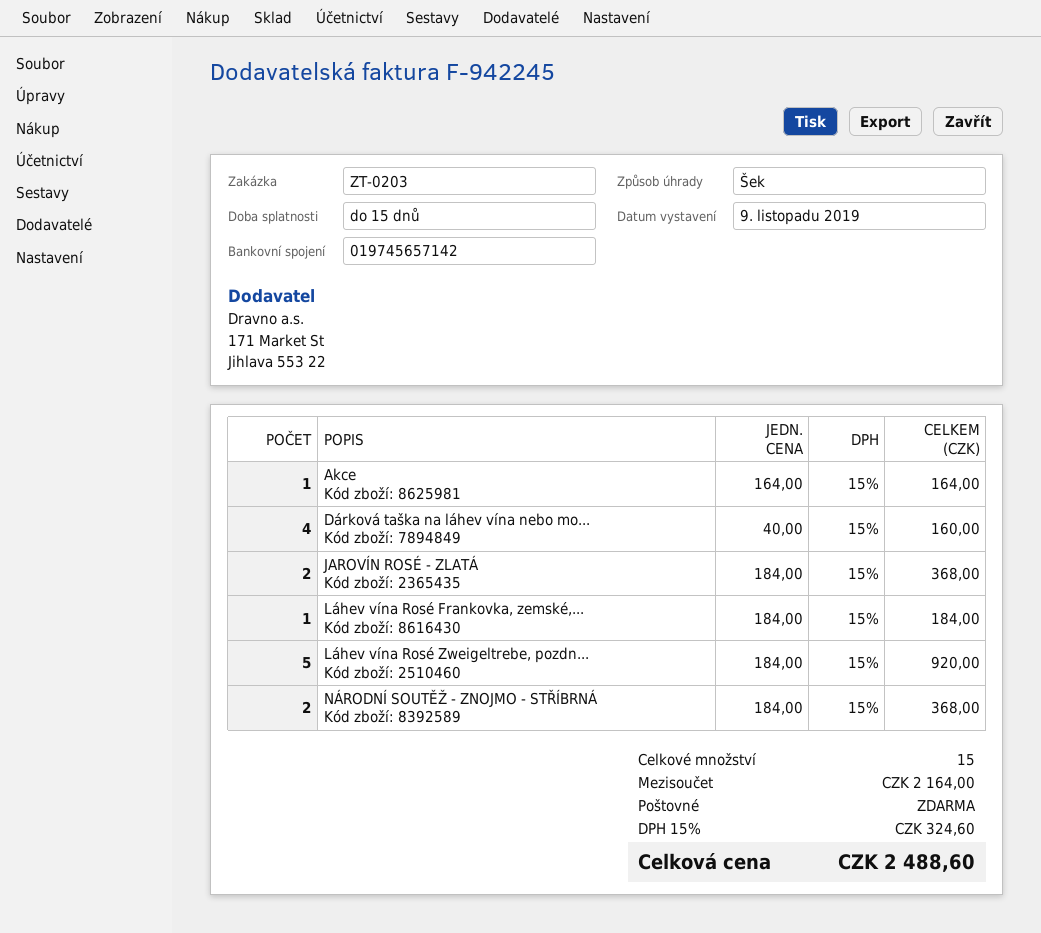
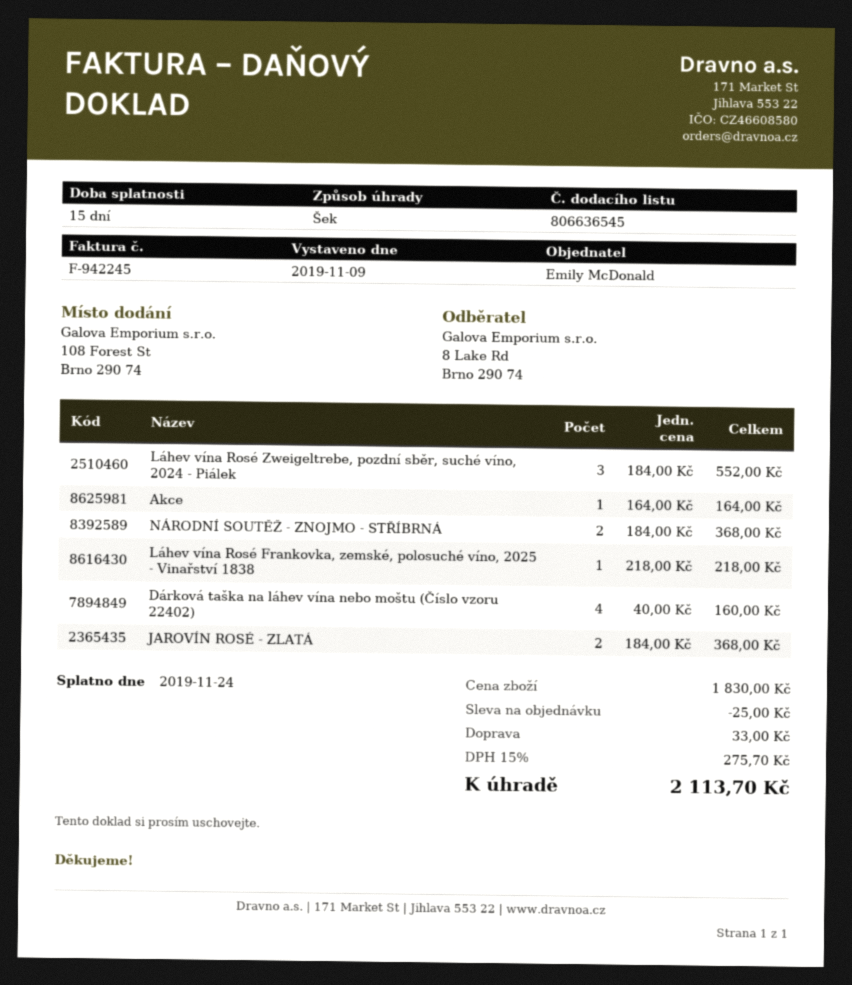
Láhev vína Rosé Frankovka, zemské,...: 1 x 184.00 = 184.00 -> 1 x 218.00 = 218.00
Láhev vína Rosé Zweigeltrebe, pozdn...: 5 x 184.00 = 920.00 -> 3 x 184.00 = 552.00
subtotal: 2164.00 -> 1830.00
discount: none -> 25.00
shipping: 0.00 -> 33.00
tax: 15% = 324.60 -> 15% = 275.70
total: 2488.60 -> 2113.70

